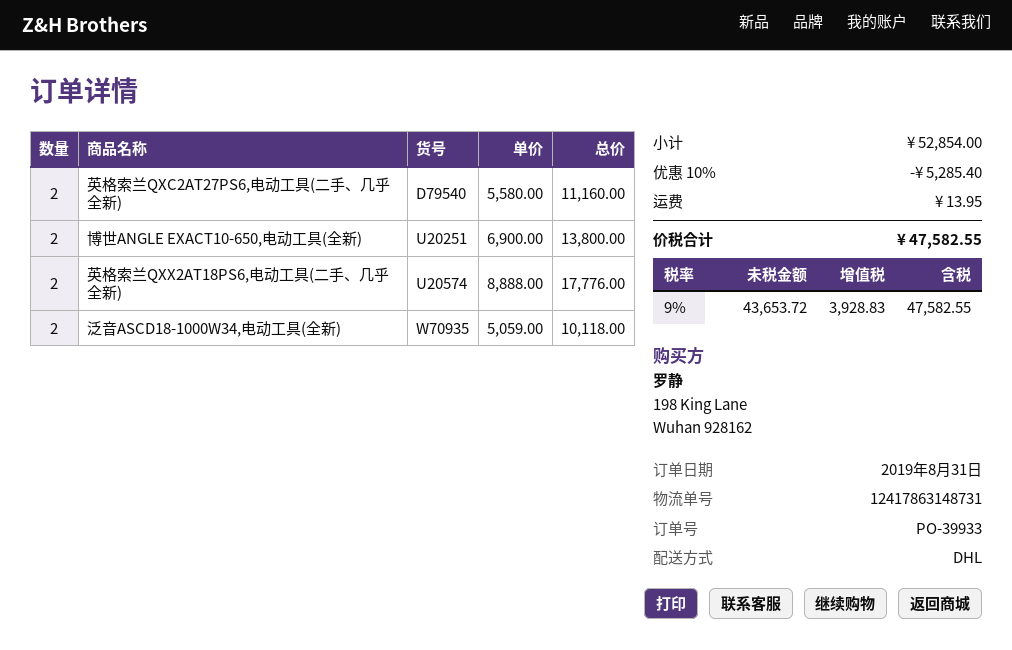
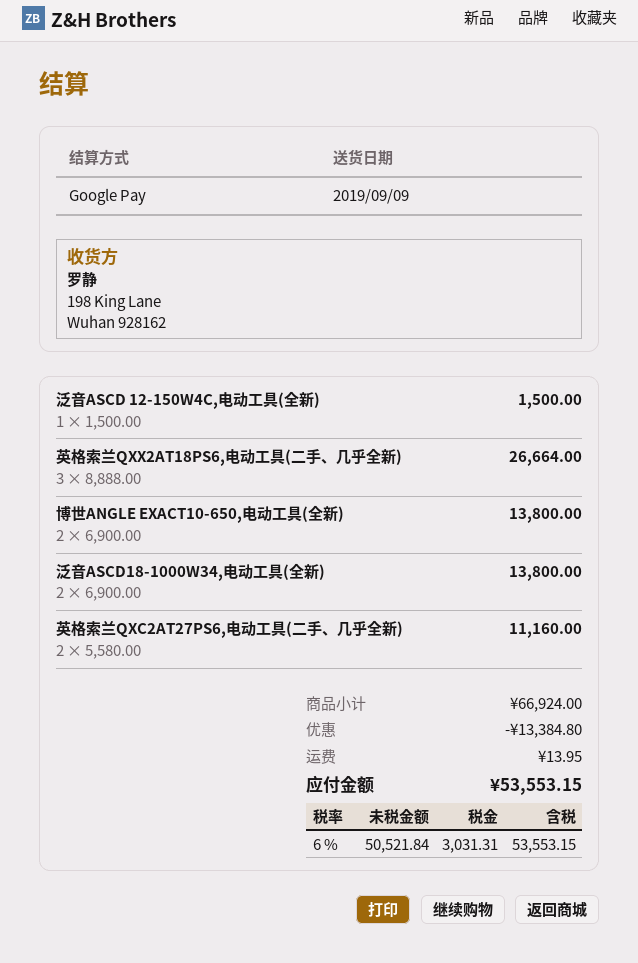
英格索兰QXX2AT18PS6,电动工具(二手、几乎全新): 2 x 8888.00 = 17776.00 -> 3 x 8888.00 = 26664.00
泛音ASCD18-1000W34,电动工具(全新): 2 x 5059.00 = 10118.00 -> 2 x 6900.00 = 13800.00
泛音ASCD 12-150W4C,电动工具(全新): none -> 1 x 1500.00 = 1500.00
subtotal: 52854.00 -> 66924.00
discount: 5285.40 -> 13384.80
net: 43653.72 -> 50521.84
tax: 9% = 3928.83 -> 6% = 3031.31
total: 47582.55 -> 53553.15

